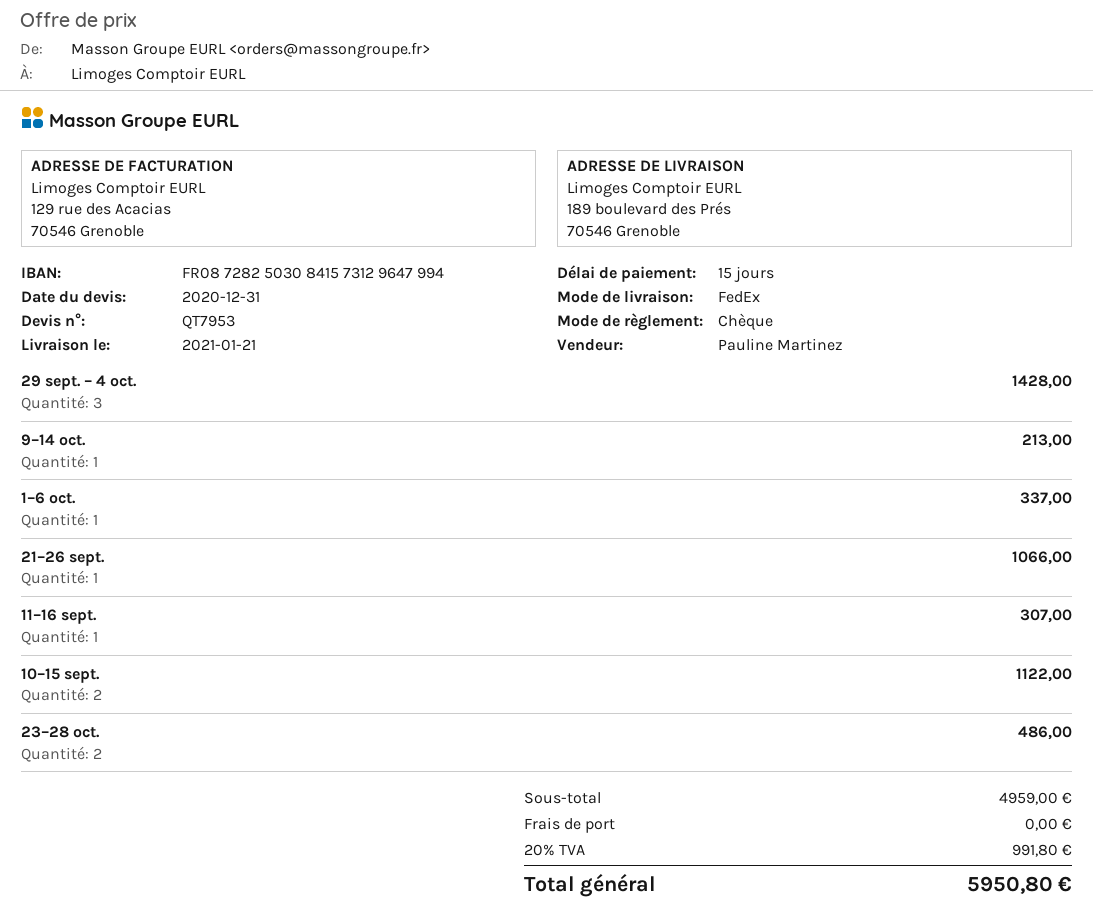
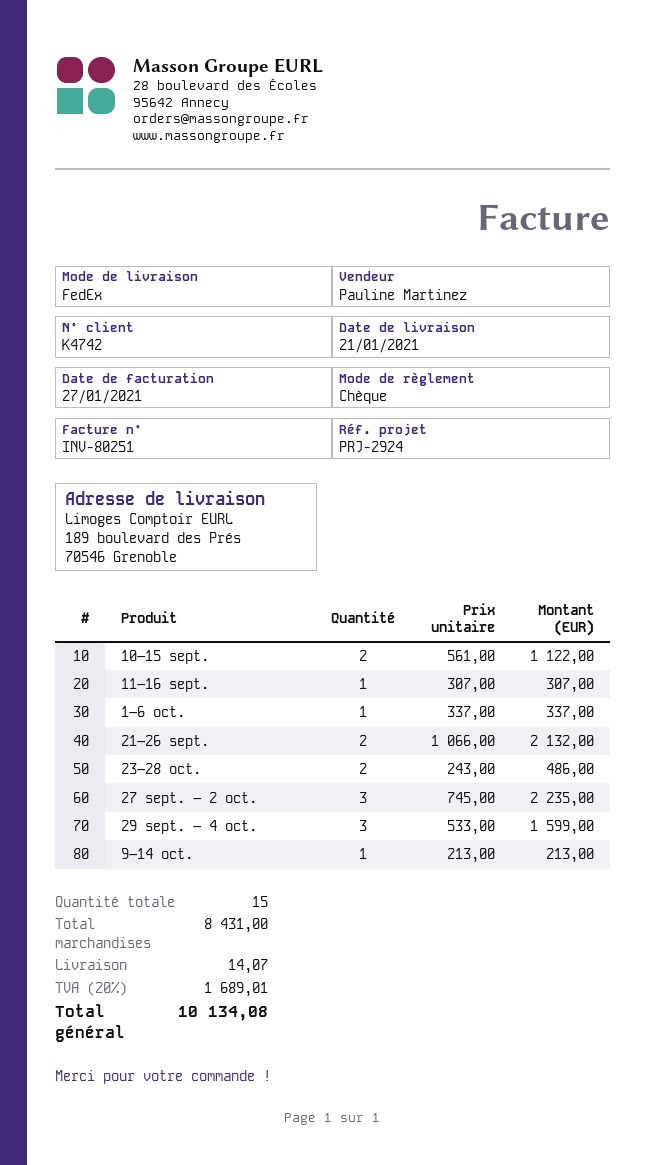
29 sept. – 4 oct.: 3 for 1428.00 -> 3 for 1599.00
21–26 sept.: 1 for 1066.00 -> 2 for 2132.00
27 sept. – 2 oct.: none -> 3 for 2235.00
subtotal: 4959.00 -> 8431.00
shipping: 0.00 -> 14.07
tax: 20% = 991.80 -> 20% = 1689.01
total: 5950.80 -> 10134.08

